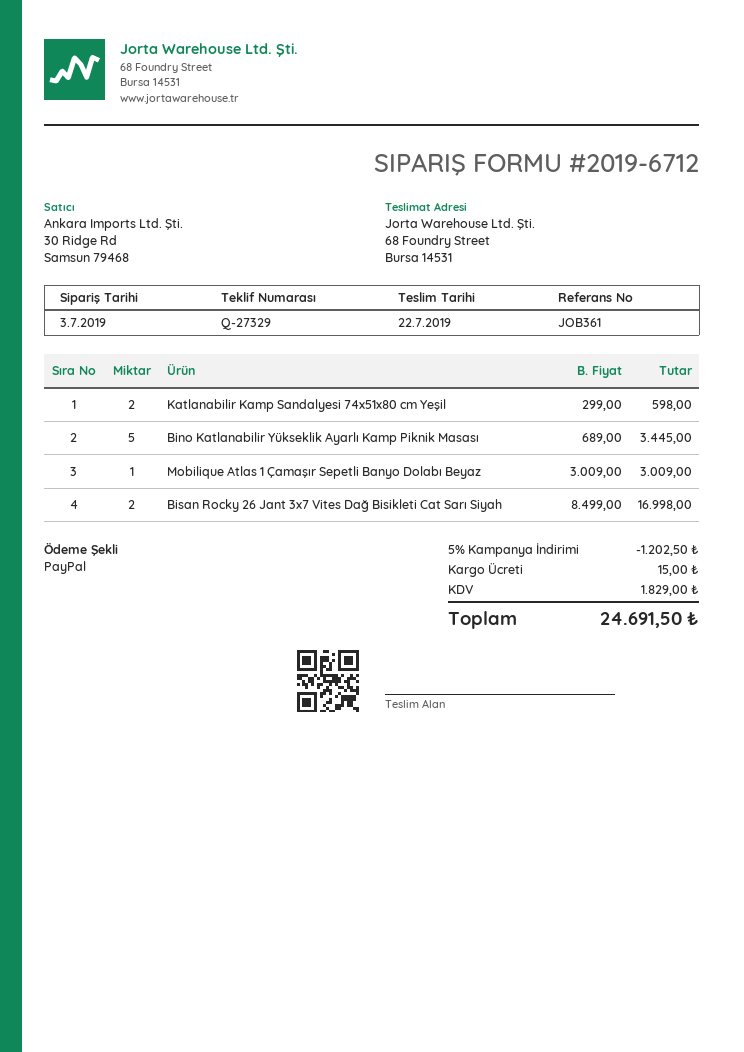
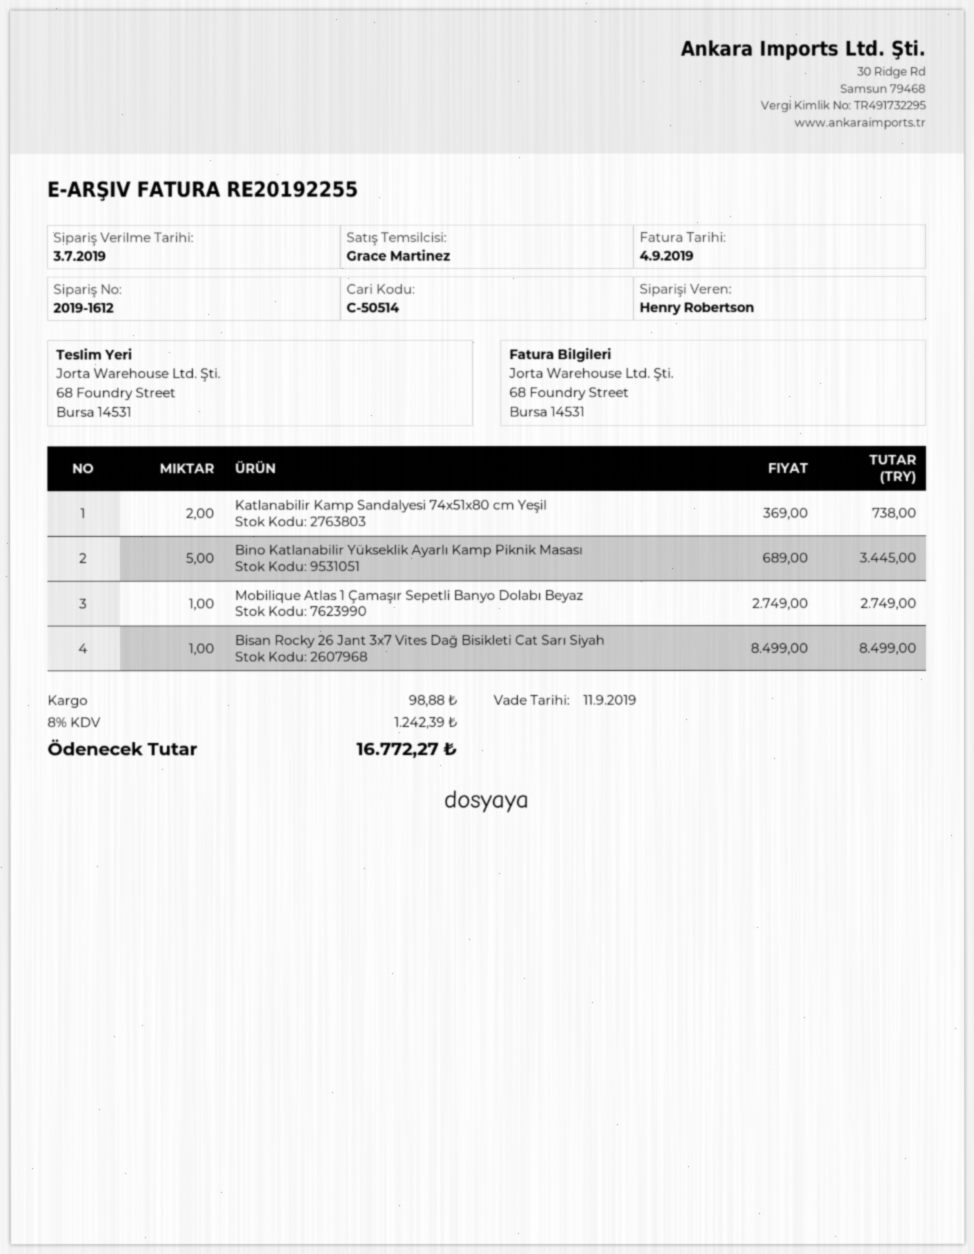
order number: 2019-6712 -> 2019-1612
Katlanabilir Kamp Sandalyesi 74x51x80 cm Yeşil: 2 x 299.00 = 598.00 -> 2 x 369.00 = 738.00
Mobilique Atlas 1 Çamaşır Sepetli Banyo Dolabı Beyaz: 1 x 3009.00 = 3009.00 -> 1 x 2749.00 = 2749.00
Bisan Rocky 26 Jant 3x7 Vites Dağ Bisikleti Cat Sarı Siyah: 2 x 8499.00 = 16998.00 -> 1 x 8499.00 = 8499.00
discount: 5% = 1202.50 -> none
shipping: 15.00 -> 98.88
tax: 1829.00 -> 1242.39
total: 24691.50 -> 16772.27

